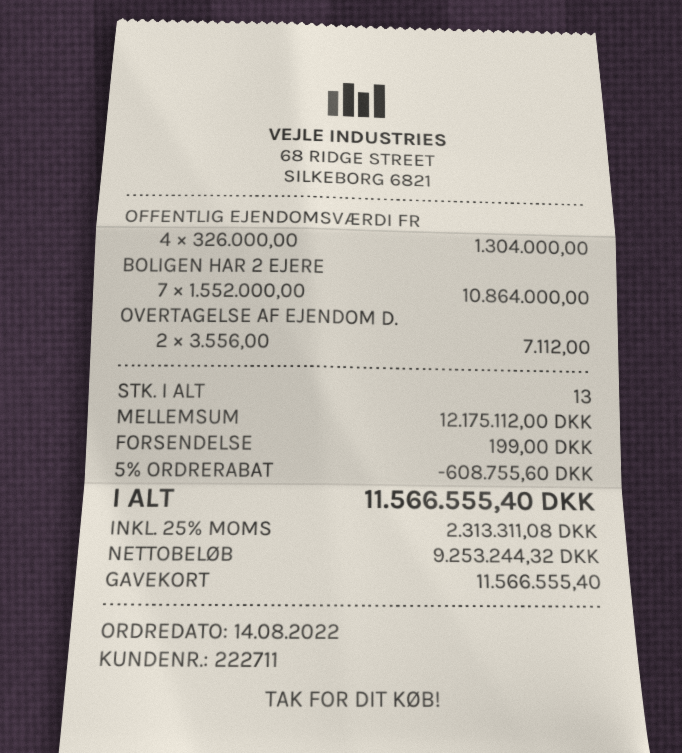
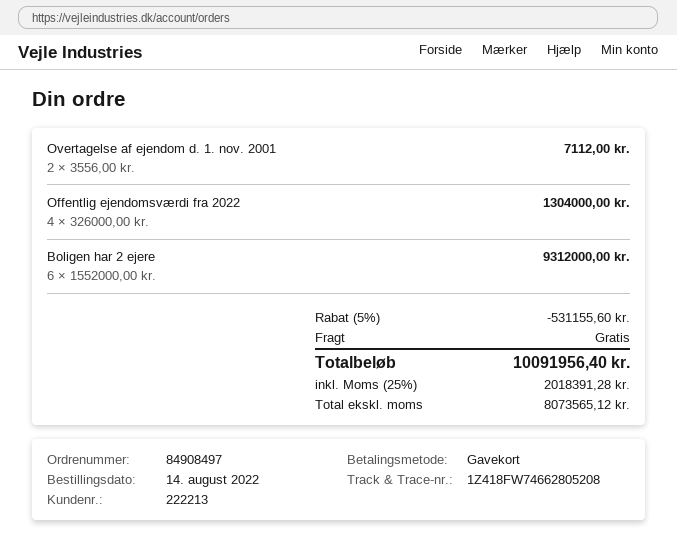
customer number: 222711 -> 222213
BOLIGEN HAR 2 EJERE: 7 x 1552000.00 = 10864000.00 -> 6 x 1552000.00 = 9312000.00
discount: 5% = 608755.60 -> 5% = 531155.60
shipping: 199.00 -> 0.00
net: 9253244.32 -> 8073565.12
tax: 25% = 2313311.08 -> 25% = 2018391.28
total: 11566555.40 -> 10091956.40

